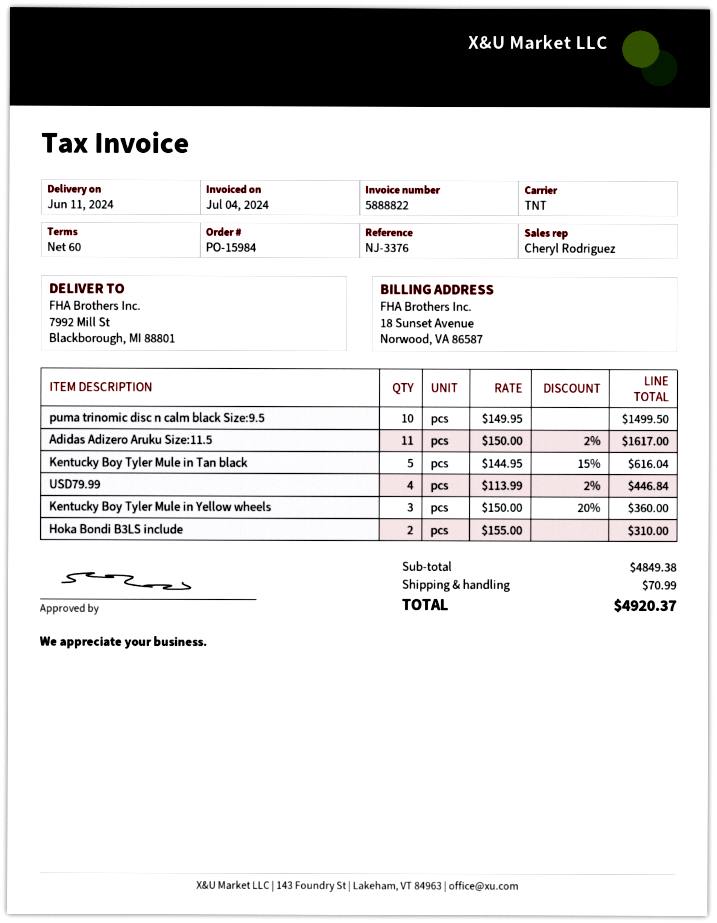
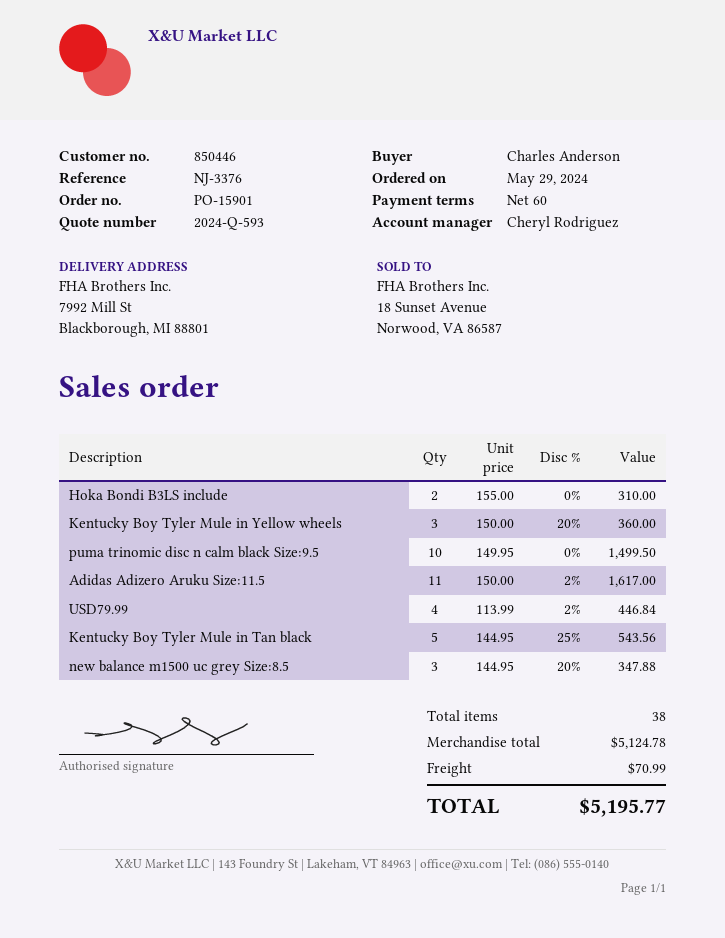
order number: PO-15984 -> PO-15901
Kentucky Boy Tyler Mule in Tan black: 5 x 144.95 - 15% = 616.04 -> 5 x 144.95 - 25% = 543.56
new balance m1500 uc grey Size:8.5: none -> 3 x 144.95 - 20% = 347.88
subtotal: 4849.38 -> 5124.78
total: 4920.37 -> 5195.77

